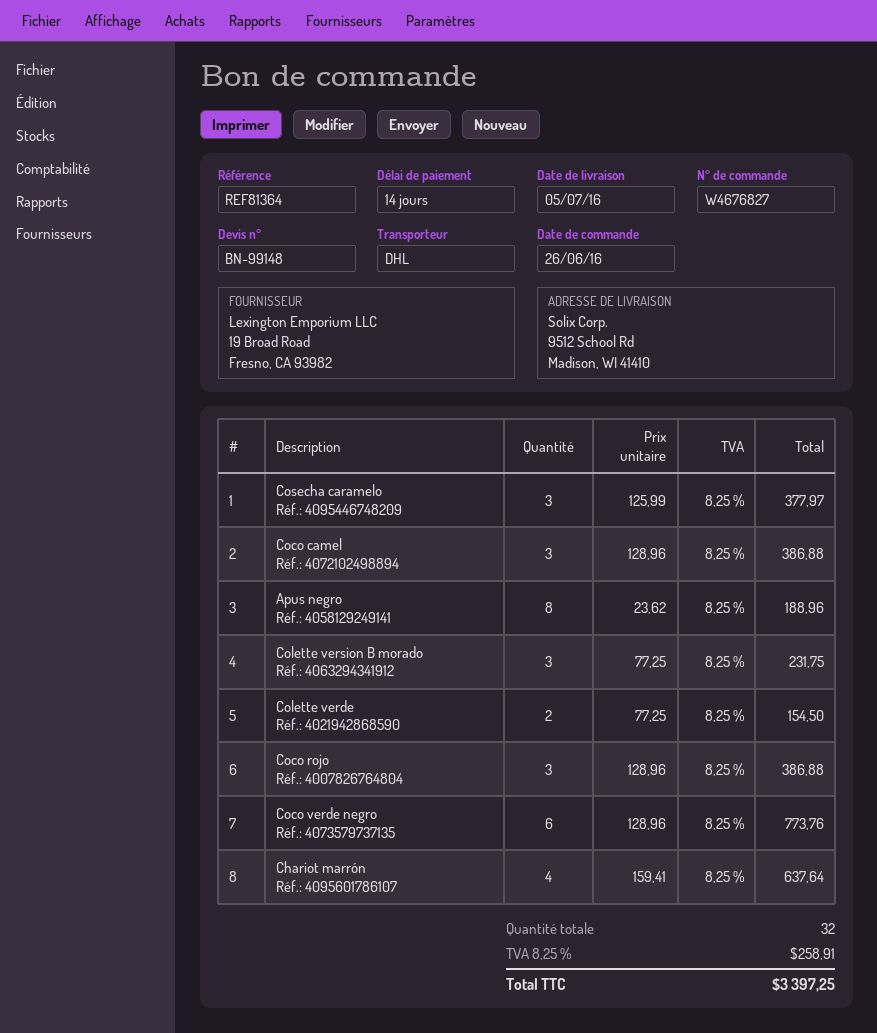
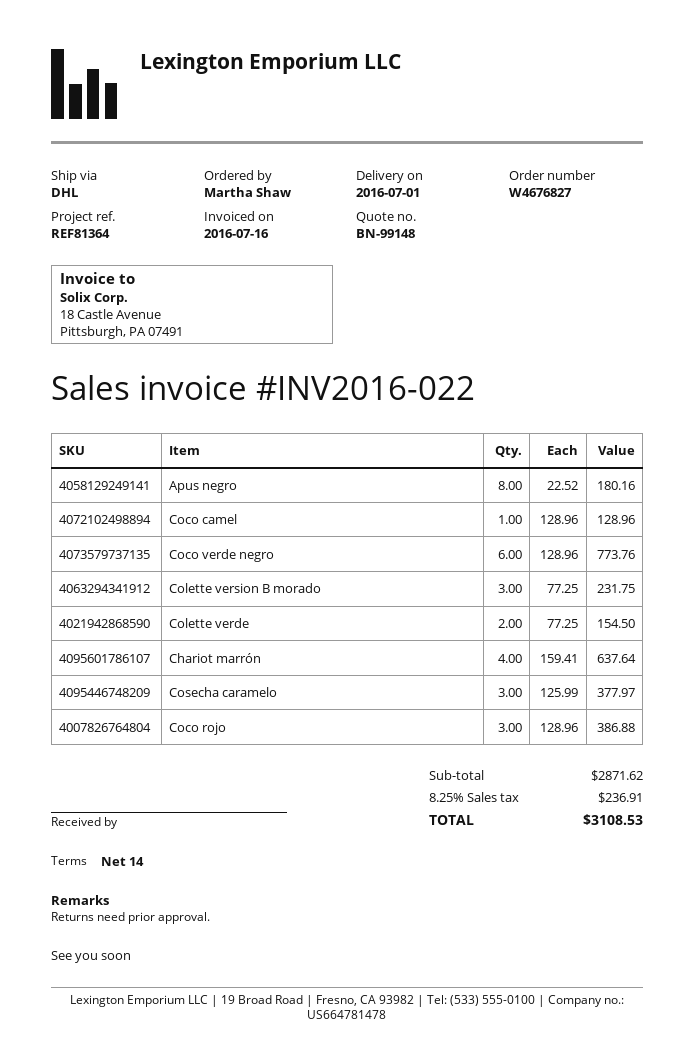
delivery date: 2016-07-05 -> 2016-07-01
Coco camel: 3 x 128.96 = 386.88 -> 1 x 128.96 = 128.96
Apus negro: 8 x 23.62 = 188.96 -> 8 x 22.52 = 180.16
tax: 8.25% = 258.91 -> 8.25% = 236.91
total: 3397.25 -> 3108.53

